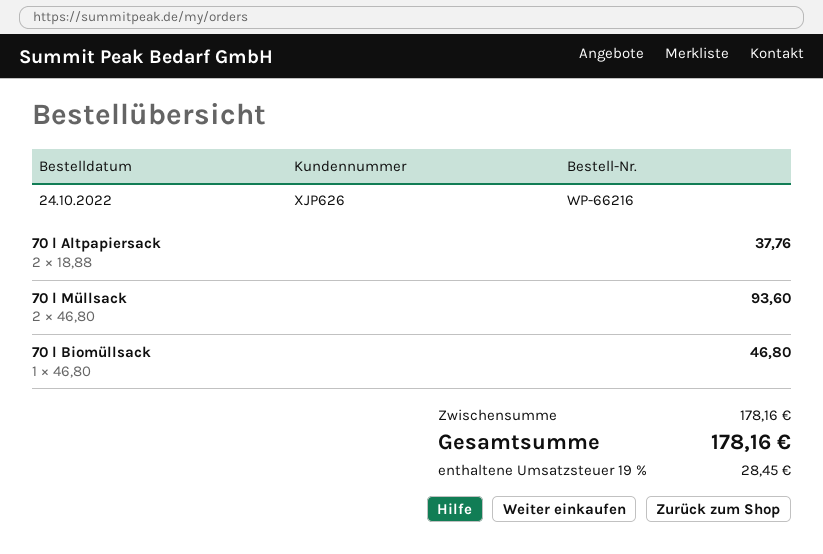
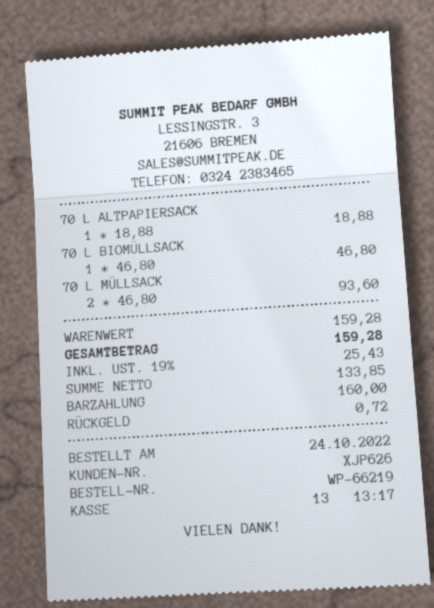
order number: WP-66216 -> WP-66219
70 l Altpapiersack: 2 x 18.88 = 37.76 -> 1 x 18.88 = 18.88
subtotal: 178.16 -> 159.28
tax: 19% = 28.45 -> 19% = 25.43
total: 178.16 -> 159.28

